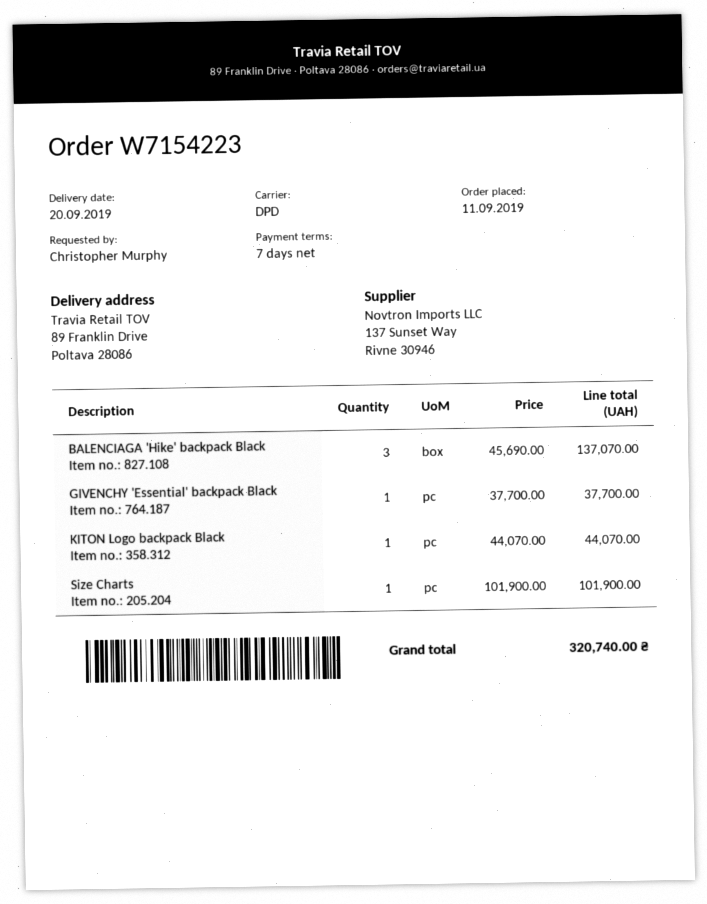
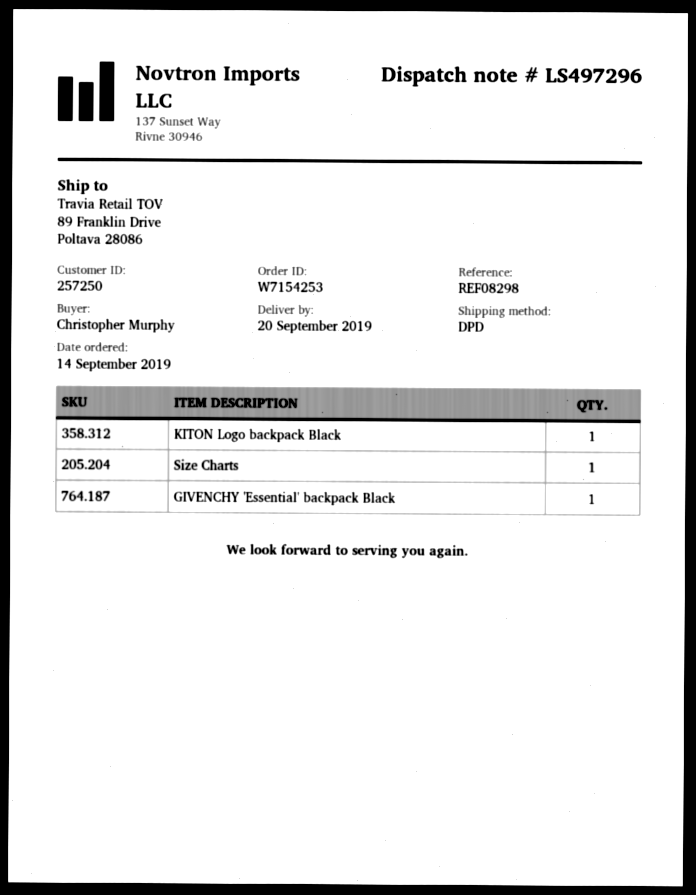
order number: W7154223 -> W7154253
order date: 2019-09-11 -> 2019-09-14
BALENCIAGA 'Hike' backpack Black: 3 -> none

